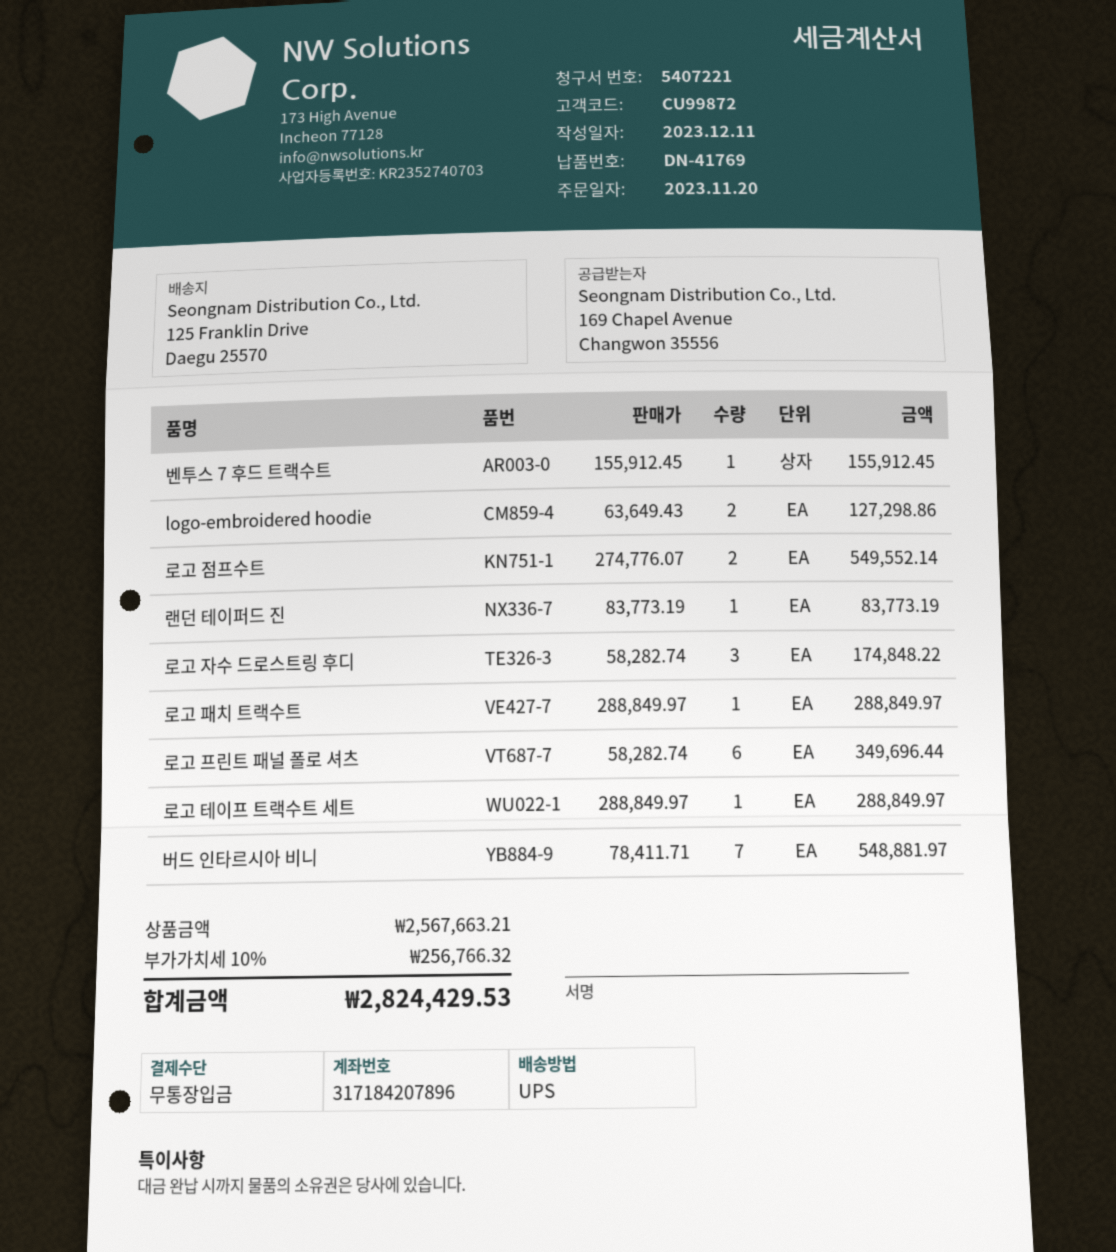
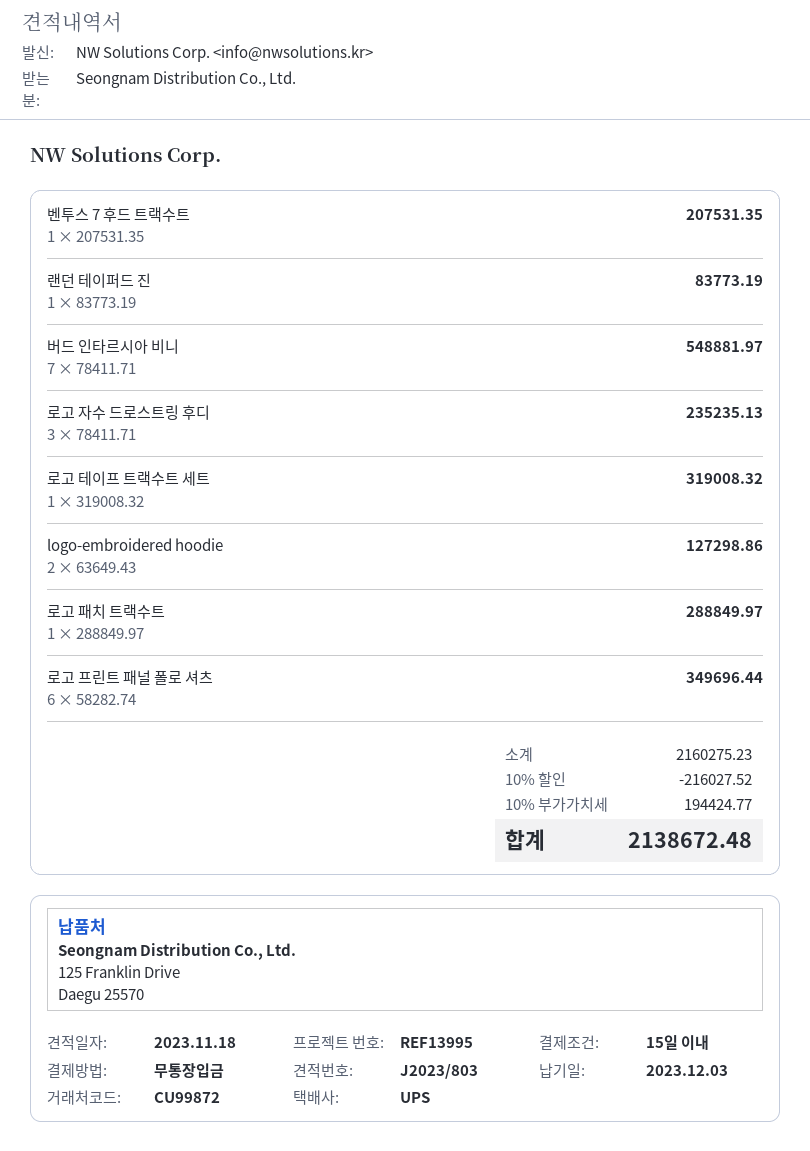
벤투스 7 후드 트랙수트: 1 x 155912.45 = 155912.45 -> 1 x 207531.35 = 207531.35
로고 점프수트: 2 x 274776.07 = 549552.14 -> none
로고 자수 드로스트링 후디: 3 x 58282.74 = 174848.22 -> 3 x 78411.71 = 235235.13
로고 테이프 트랙수트 세트: 1 x 288849.97 = 288849.97 -> 1 x 319008.32 = 319008.32
subtotal: 2567663.21 -> 2160275.23
discount: none -> 10% = 216027.52
tax: 10% = 256766.32 -> 10% = 194424.77
total: 2824429.53 -> 2138672.48

